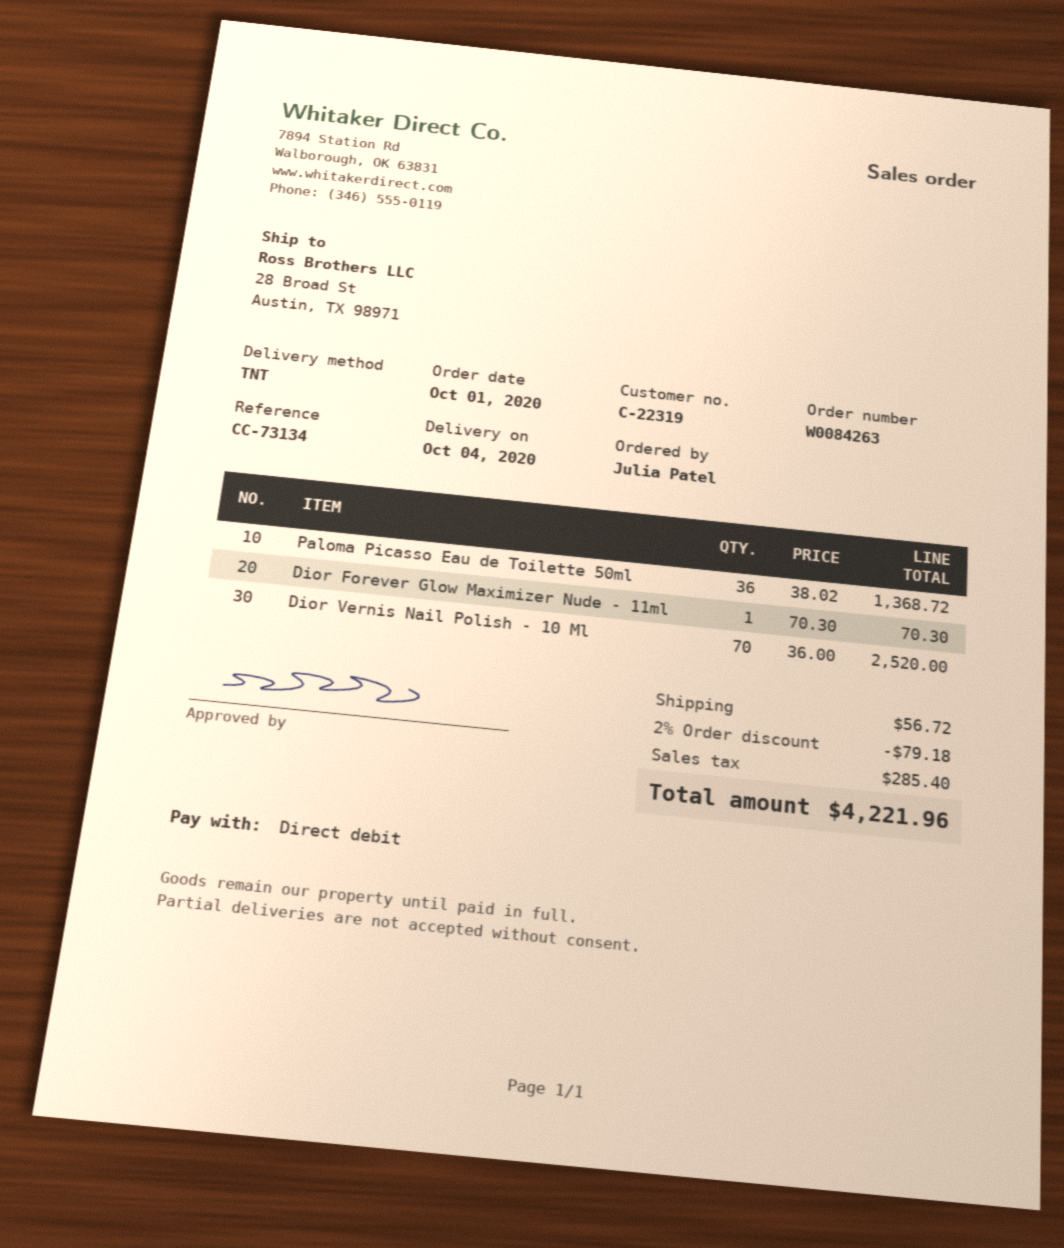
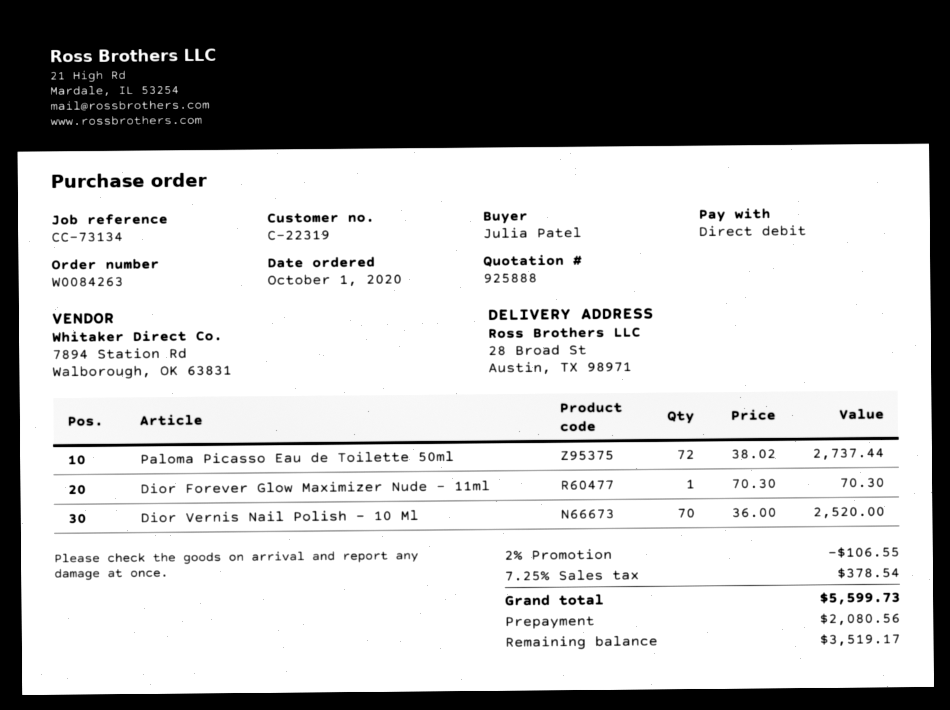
Paloma Picasso Eau de Toilette 50ml: 36 x 38.02 = 1368.72 -> 72 x 38.02 = 2737.44
discount: 2% = 79.18 -> 2% = 106.55
shipping: 56.72 -> none
tax: 285.40 -> 378.54
total: 4221.96 -> 5599.73

